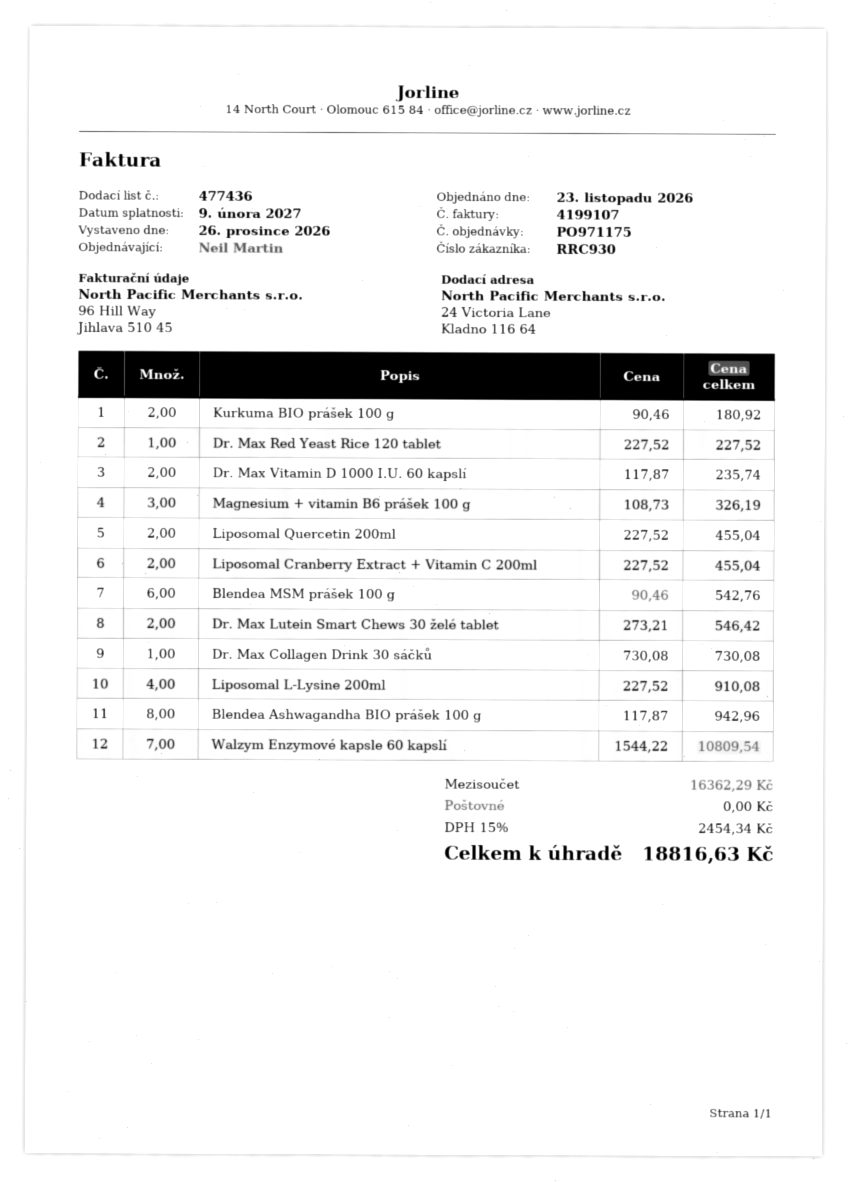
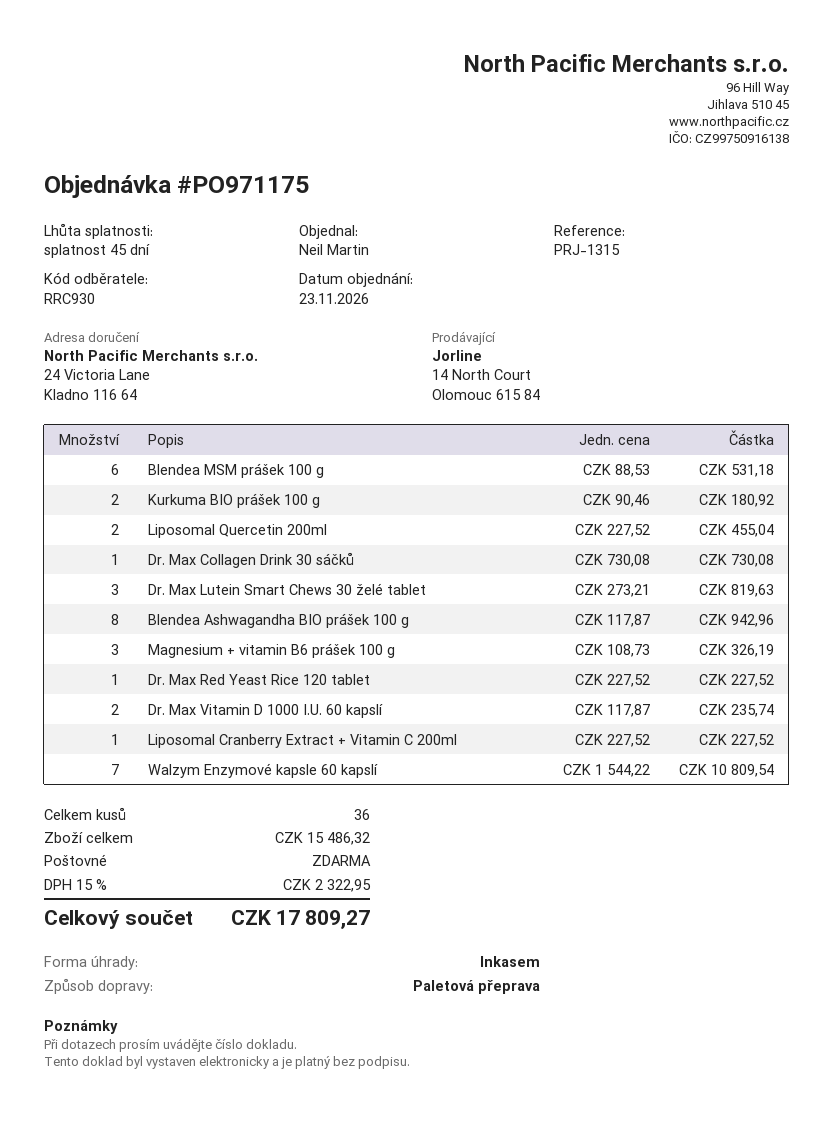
Liposomal Cranberry Extract + Vitamin C 200ml: 2 x 227.52 = 455.04 -> 1 x 227.52 = 227.52
Blendea MSM prášek 100 g: 6 x 90.46 = 542.76 -> 6 x 88.53 = 531.18
Dr. Max Lutein Smart Chews 30 želé tablet: 2 x 273.21 = 546.42 -> 3 x 273.21 = 819.63
Liposomal L-Lysine 200ml: 4 x 227.52 = 910.08 -> none
subtotal: 16362.29 -> 15486.32
tax: 15% = 2454.34 -> 15% = 2322.95
total: 18816.63 -> 17809.27

